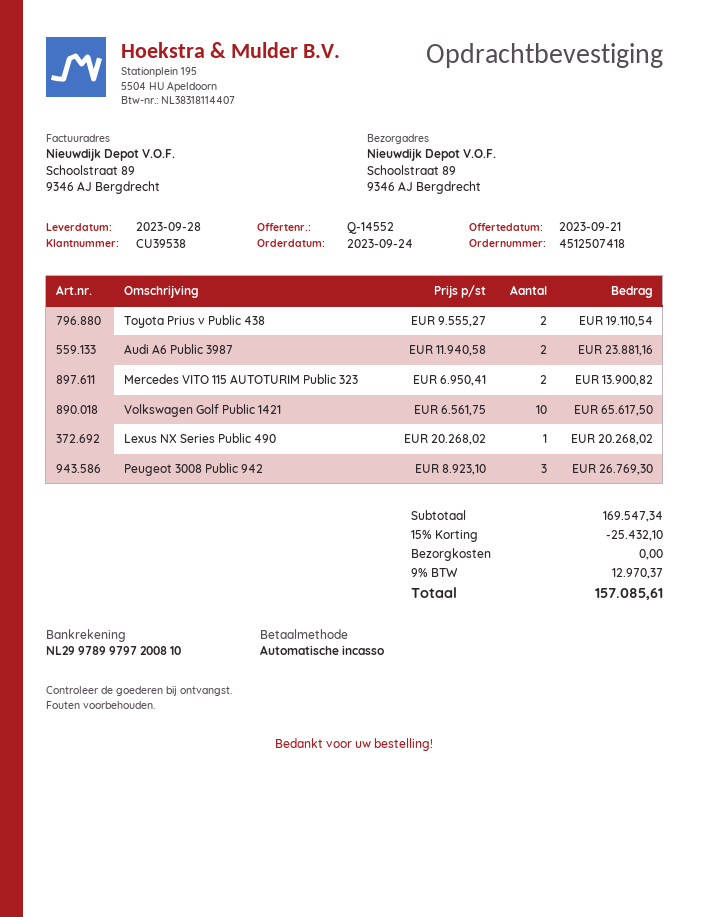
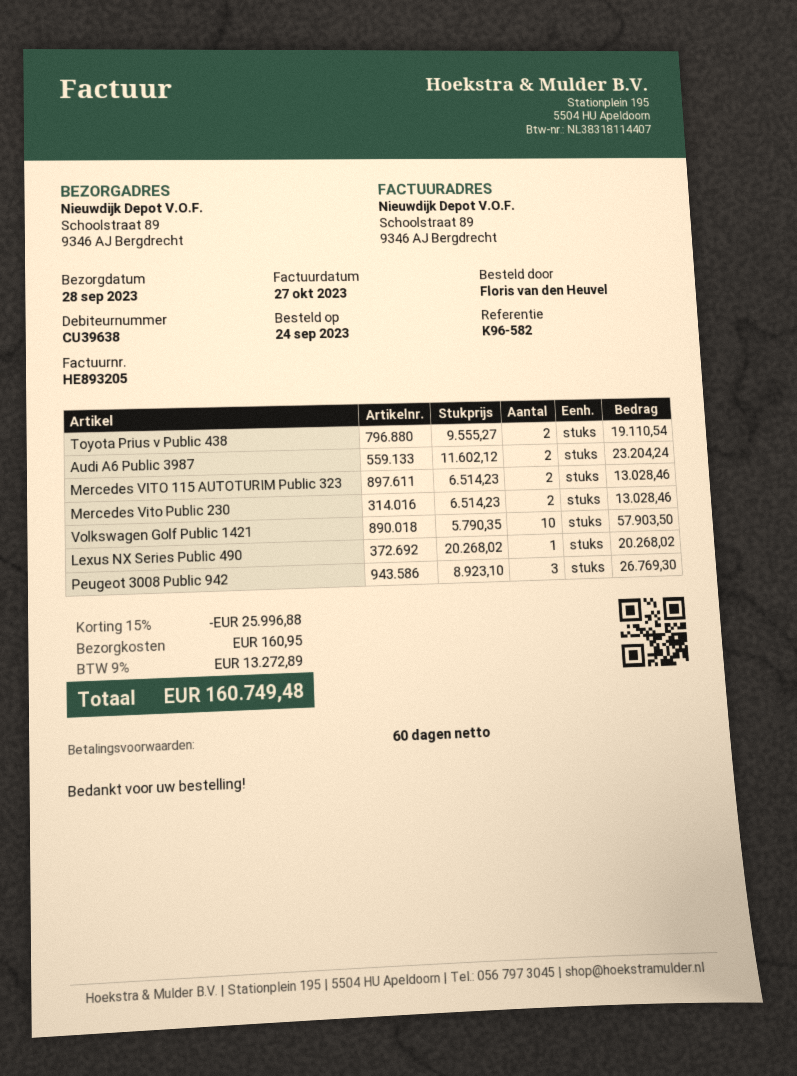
customer number: CU39538 -> CU39638
Audi A6 Public 3987: 2 x 11940.58 = 23881.16 -> 2 x 11602.12 = 23204.24
Mercedes VITO 115 AUTOTURIM Public 323: 2 x 6950.41 = 13900.82 -> 2 x 6514.23 = 13028.46
Volkswagen Golf Public 1421: 10 x 6561.75 = 65617.50 -> 10 x 5790.35 = 57903.50
Mercedes Vito Public 230: none -> 2 x 6514.23 = 13028.46
discount: 15% = 25432.10 -> 15% = 25996.88
shipping: 0.00 -> 160.95
tax: 9% = 12970.37 -> 9% = 13272.89
total: 157085.61 -> 160749.48

